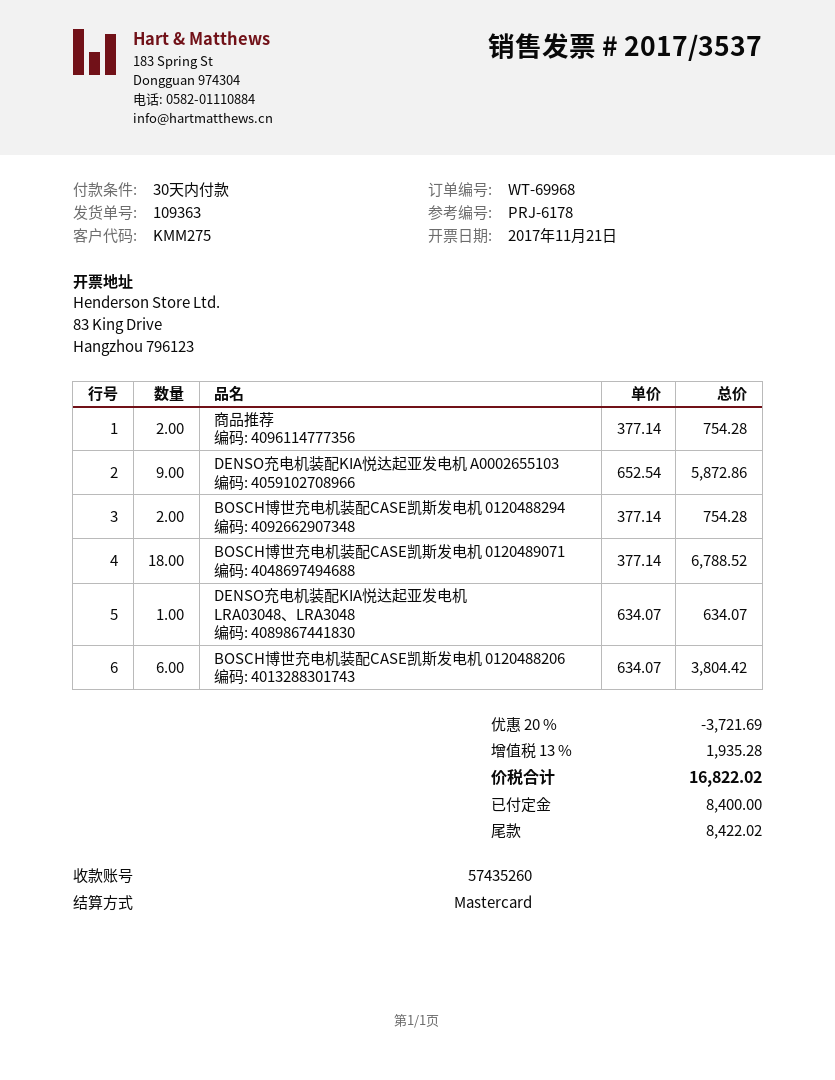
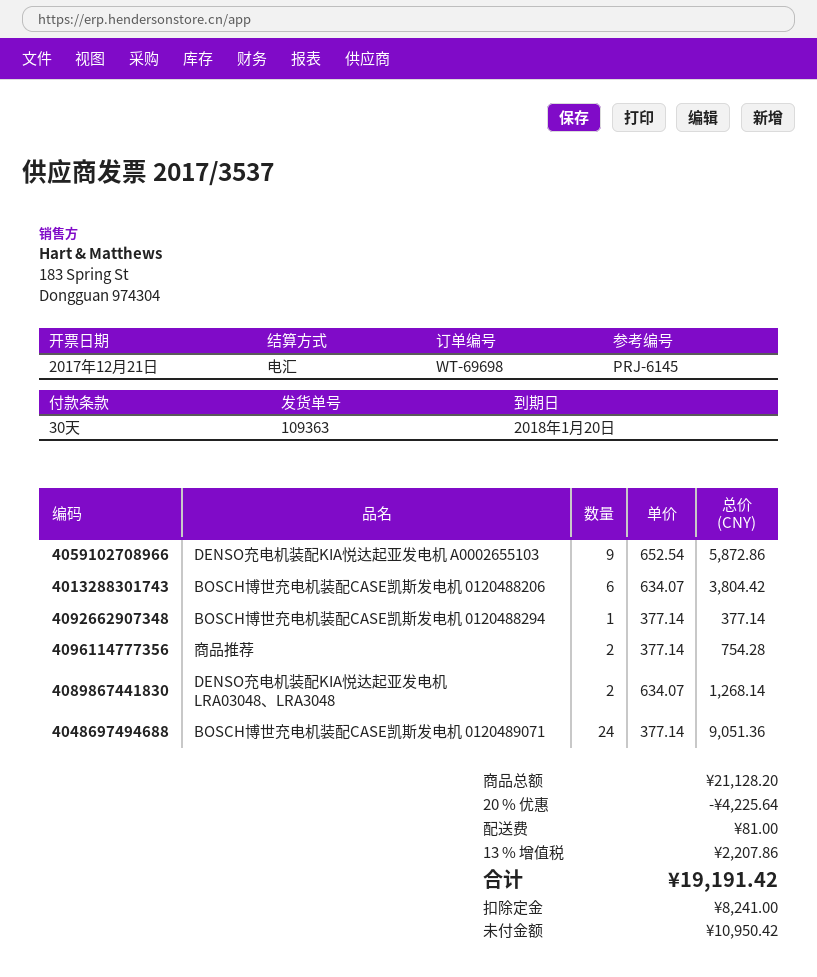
order number: WT-69968 -> WT-69698
invoice date: 2017-11-21 -> 2017-12-21
reference: PRJ-6178 -> PRJ-6145
payment method: Mastercard -> bank transfer
BOSCH博世充电机装配CASE凯斯发电机 0120488294: 2 x 377.14 = 754.28 -> 1 x 377.14 = 377.14
BOSCH博世充电机装配CASE凯斯发电机 0120489071: 18 x 377.14 = 6788.52 -> 24 x 377.14 = 9051.36
DENSO充电机装配KIA悦达起亚发电机 LRA03048、LRA3048: 1 x 634.07 = 634.07 -> 2 x 634.07 = 1268.14
discount: 20% = 3721.69 -> 20% = 4225.64
shipping: none -> 81.00
tax: 13% = 1935.28 -> 13% = 2207.86
total: 16822.02 -> 19191.42
deposit: 8400.00 -> 8241.00
balance: 8422.02 -> 10950.42

